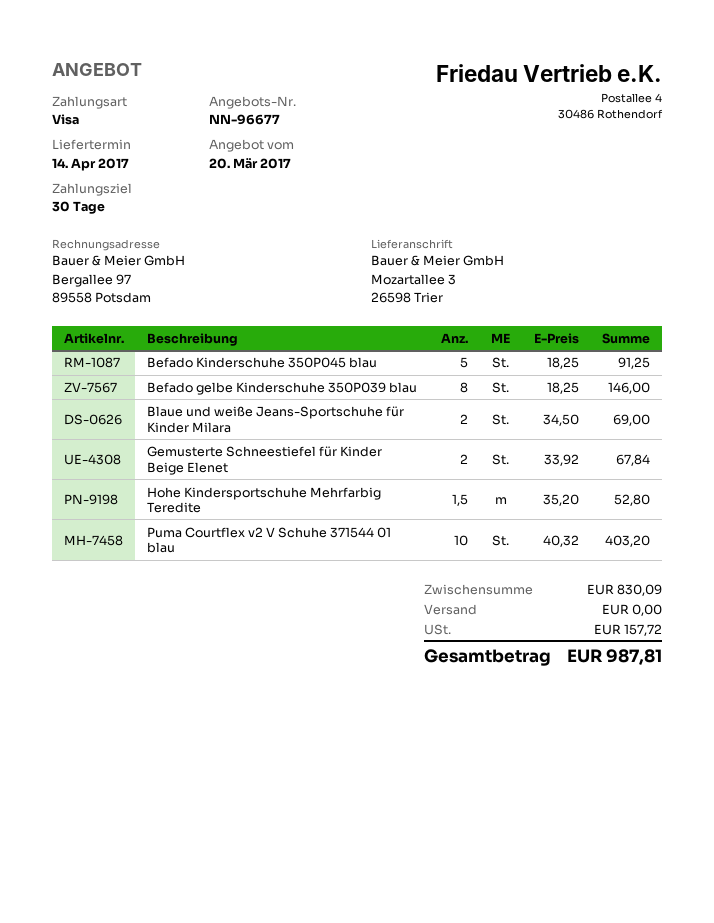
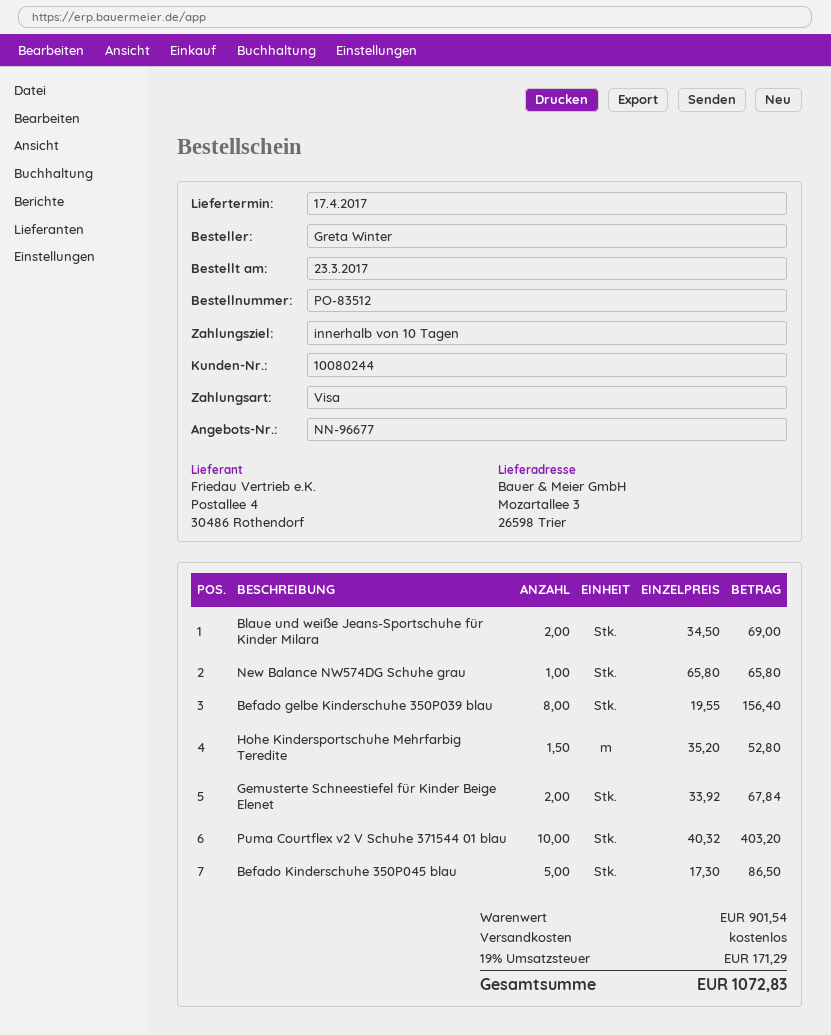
delivery date: 2017-04-14 -> 2017-04-17
payment terms: 30 days -> 10 days
Befado Kinderschuhe 350P045 blau: 5 x 18.25 = 91.25 -> 5 x 17.30 = 86.50
Befado gelbe Kinderschuhe 350P039 blau: 8 x 18.25 = 146.00 -> 8 x 19.55 = 156.40
New Balance NW574DG Schuhe grau: none -> 1 x 65.80 = 65.80
subtotal: 830.09 -> 901.54
tax: 157.72 -> 171.29
total: 987.81 -> 1072.83

